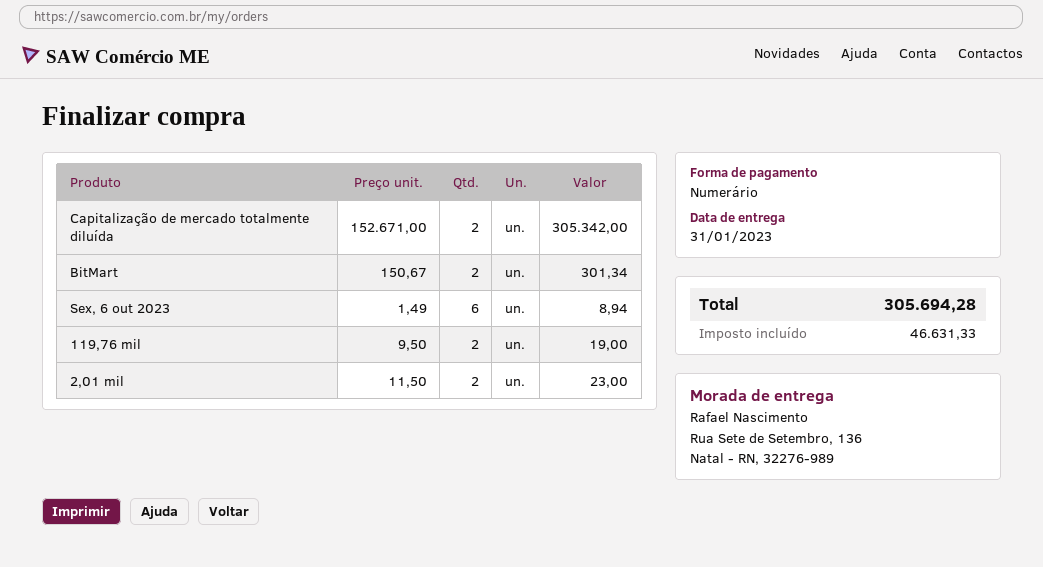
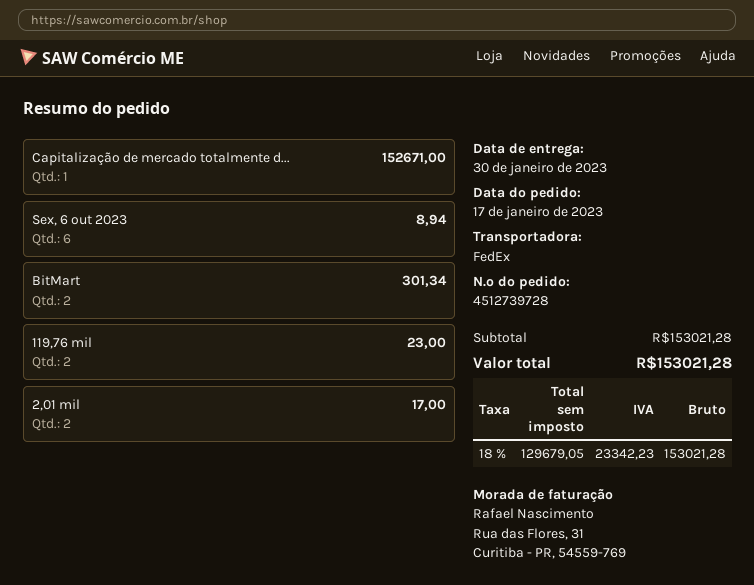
delivery date: 2023-01-31 -> 2023-01-30
Capitalização de mercado totalmente diluída: 2 for 305342.00 -> 1 for 152671.00
119,76 mil: 2 for 19.00 -> 2 for 23.00
2,01 mil: 2 for 23.00 -> 2 for 17.00
tax: 46631.33 -> 23342.23
total: 305694.28 -> 153021.28

